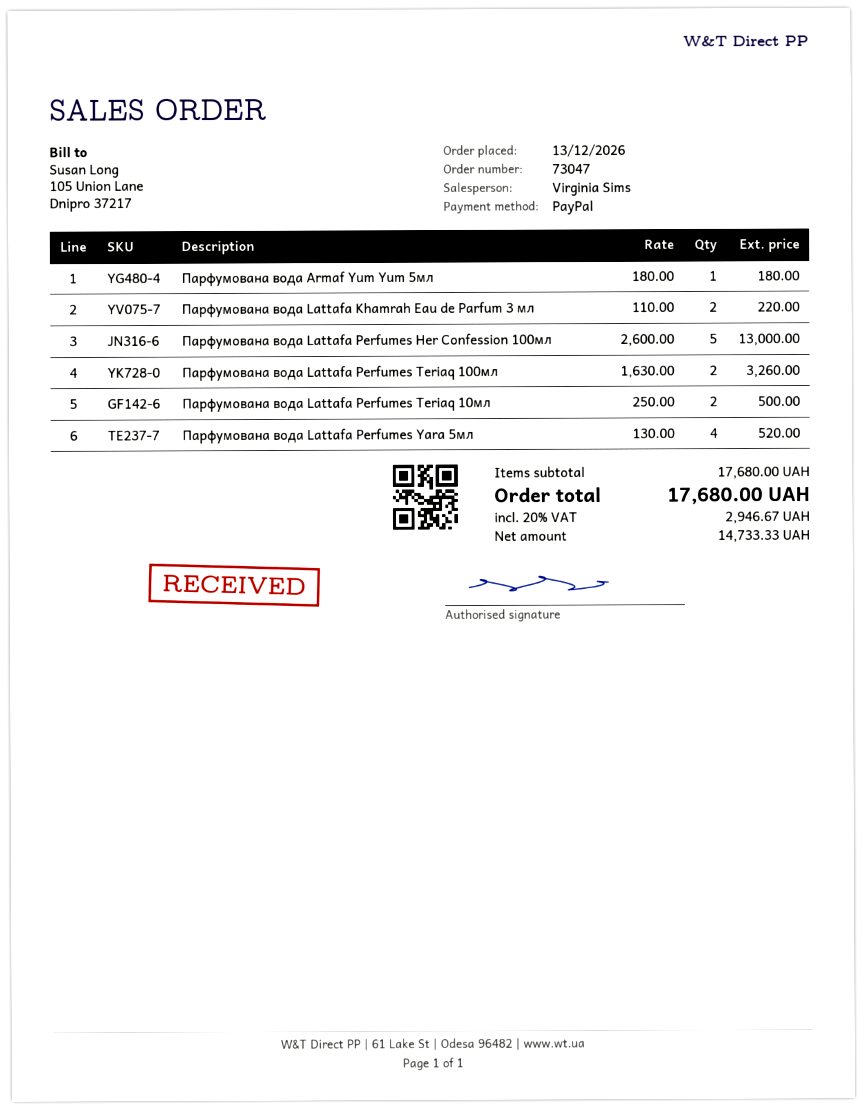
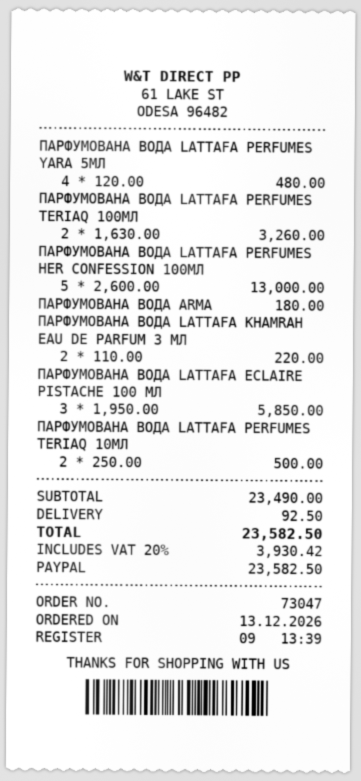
Парфумована вода Lattafa Perfumes Yara 5мл: 4 x 130.00 = 520.00 -> 4 x 120.00 = 480.00
ПАРФУМОВАНА ВОДА LATTAFA ECLAIRE PISTACHE 100 МЛ: none -> 3 x 1950.00 = 5850.00
subtotal: 17680.00 -> 23490.00
shipping: none -> 92.50
tax: 20% = 2946.67 -> 20% = 3930.42
total: 17680.00 -> 23582.50

